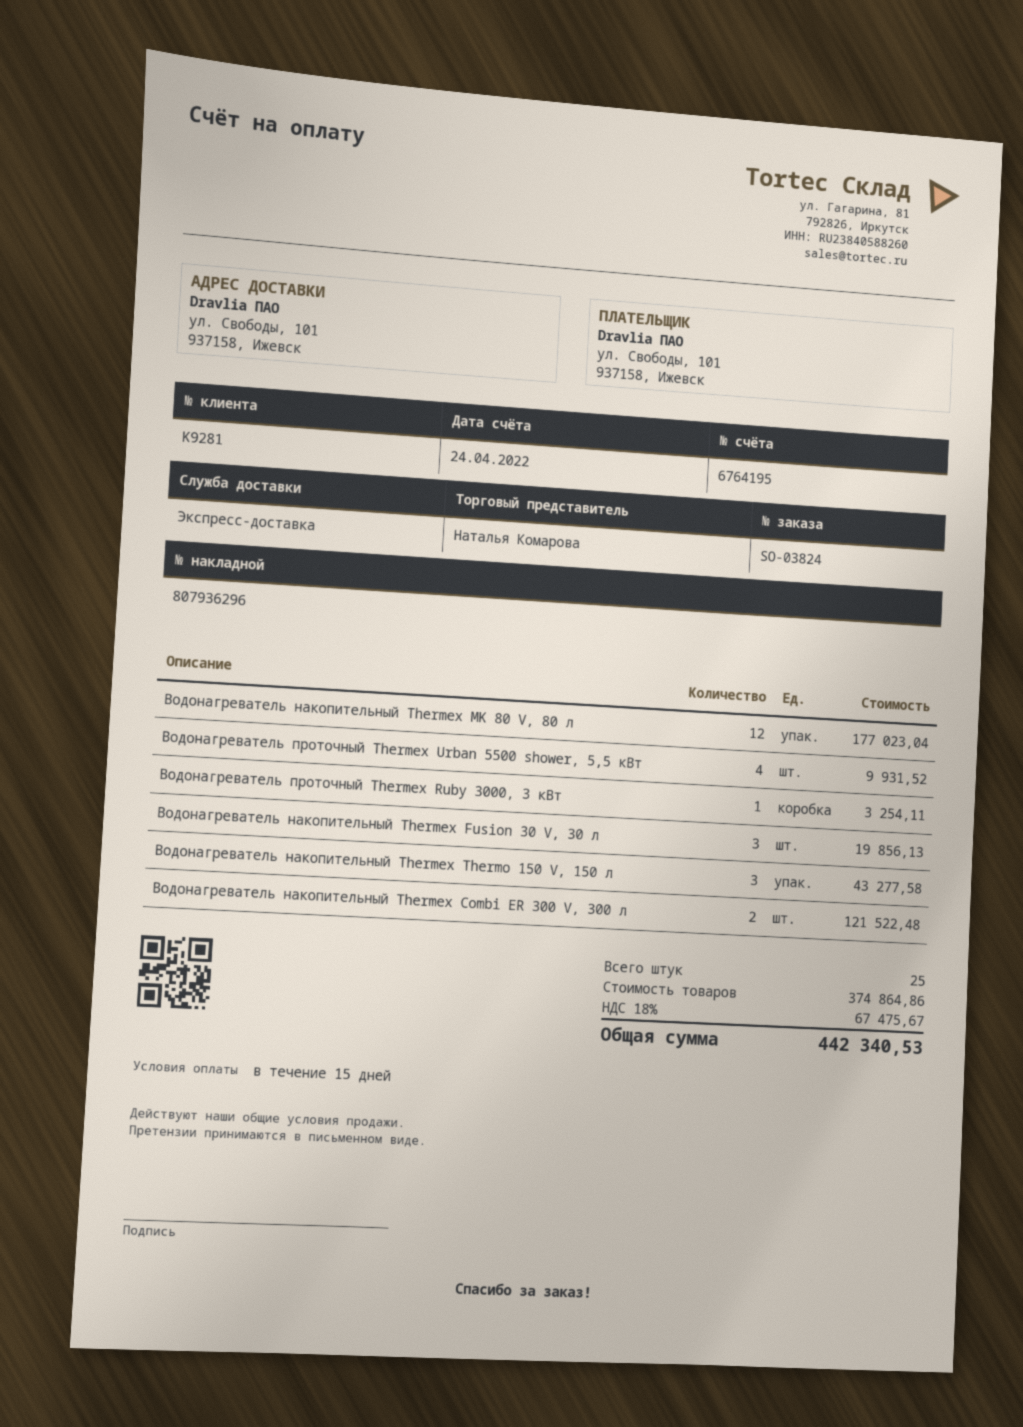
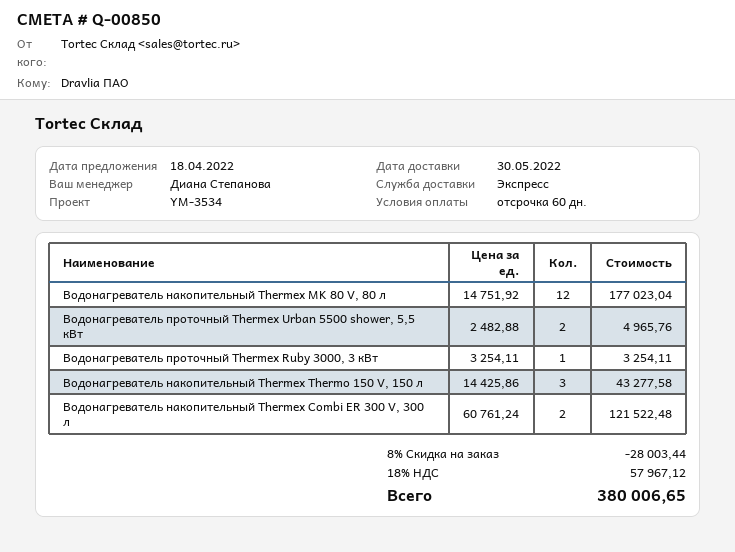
payment terms: 15 days -> 60 days
sales rep: Наталья Комарова -> Диана Степанова
Водонагреватель проточный Thermex Urban 5500 shower, 5,5 кВт: 4 for 9931.52 -> 2 for 4965.76
Водонагреватель накопительный Thermex Fusion 30 V, 30 л: 3 for 19856.13 -> none
discount: none -> 8% = 28003.44
tax: 18% = 67475.67 -> 18% = 57967.12
total: 442340.53 -> 380006.65

